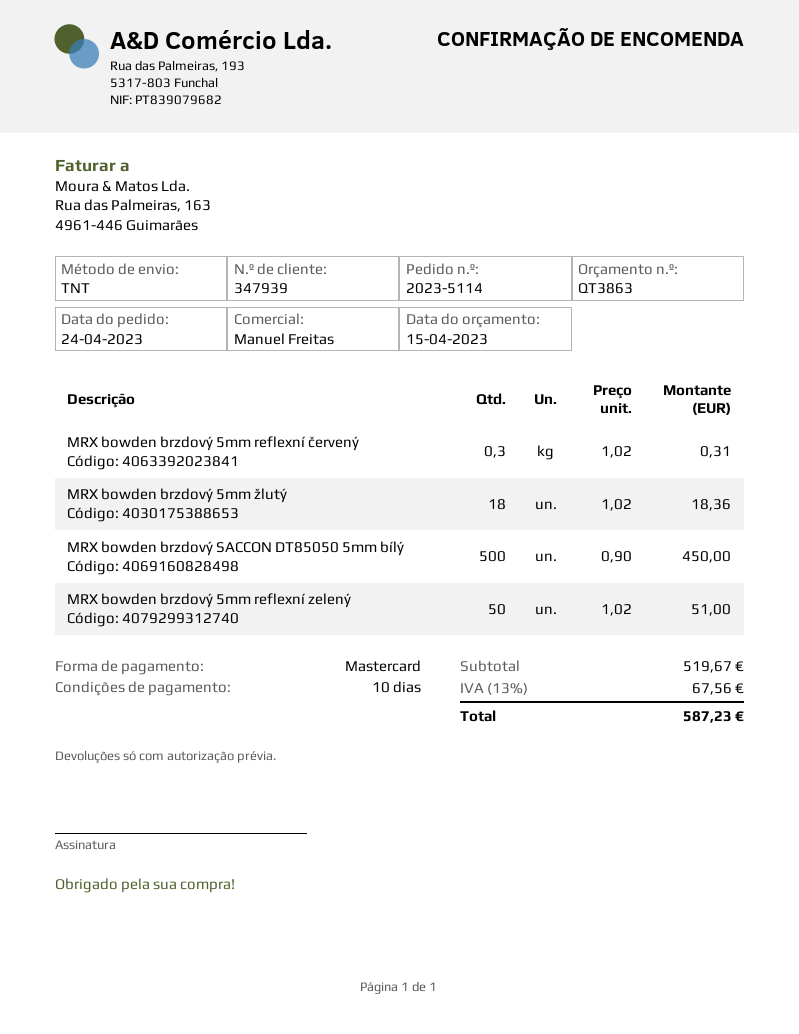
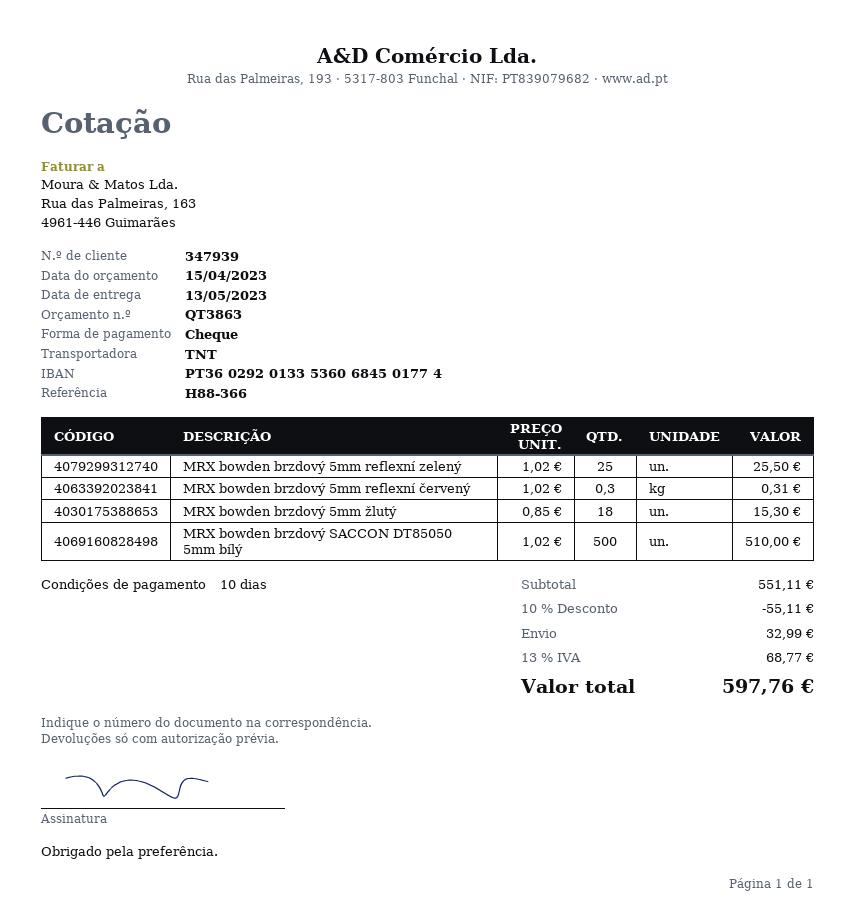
payment method: Mastercard -> cheque
MRX bowden brzdový 5mm žlutý: 18 x 1.02 = 18.36 -> 18 x 0.85 = 15.30
MRX bowden brzdový SACCON DT85050 5mm bílý: 500 x 0.90 = 450.00 -> 500 x 1.02 = 510.00
MRX bowden brzdový 5mm reflexní zelený: 50 x 1.02 = 51.00 -> 25 x 1.02 = 25.50
subtotal: 519.67 -> 551.11
discount: none -> 10% = 55.11
shipping: none -> 32.99
tax: 13% = 67.56 -> 13% = 68.77
total: 587.23 -> 597.76

